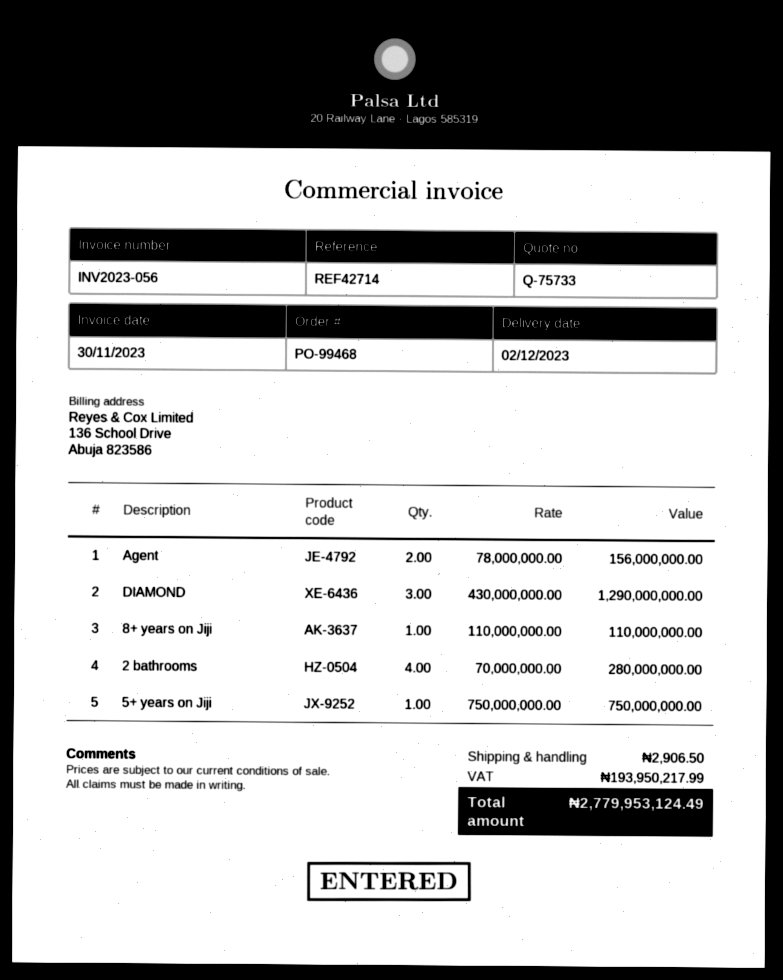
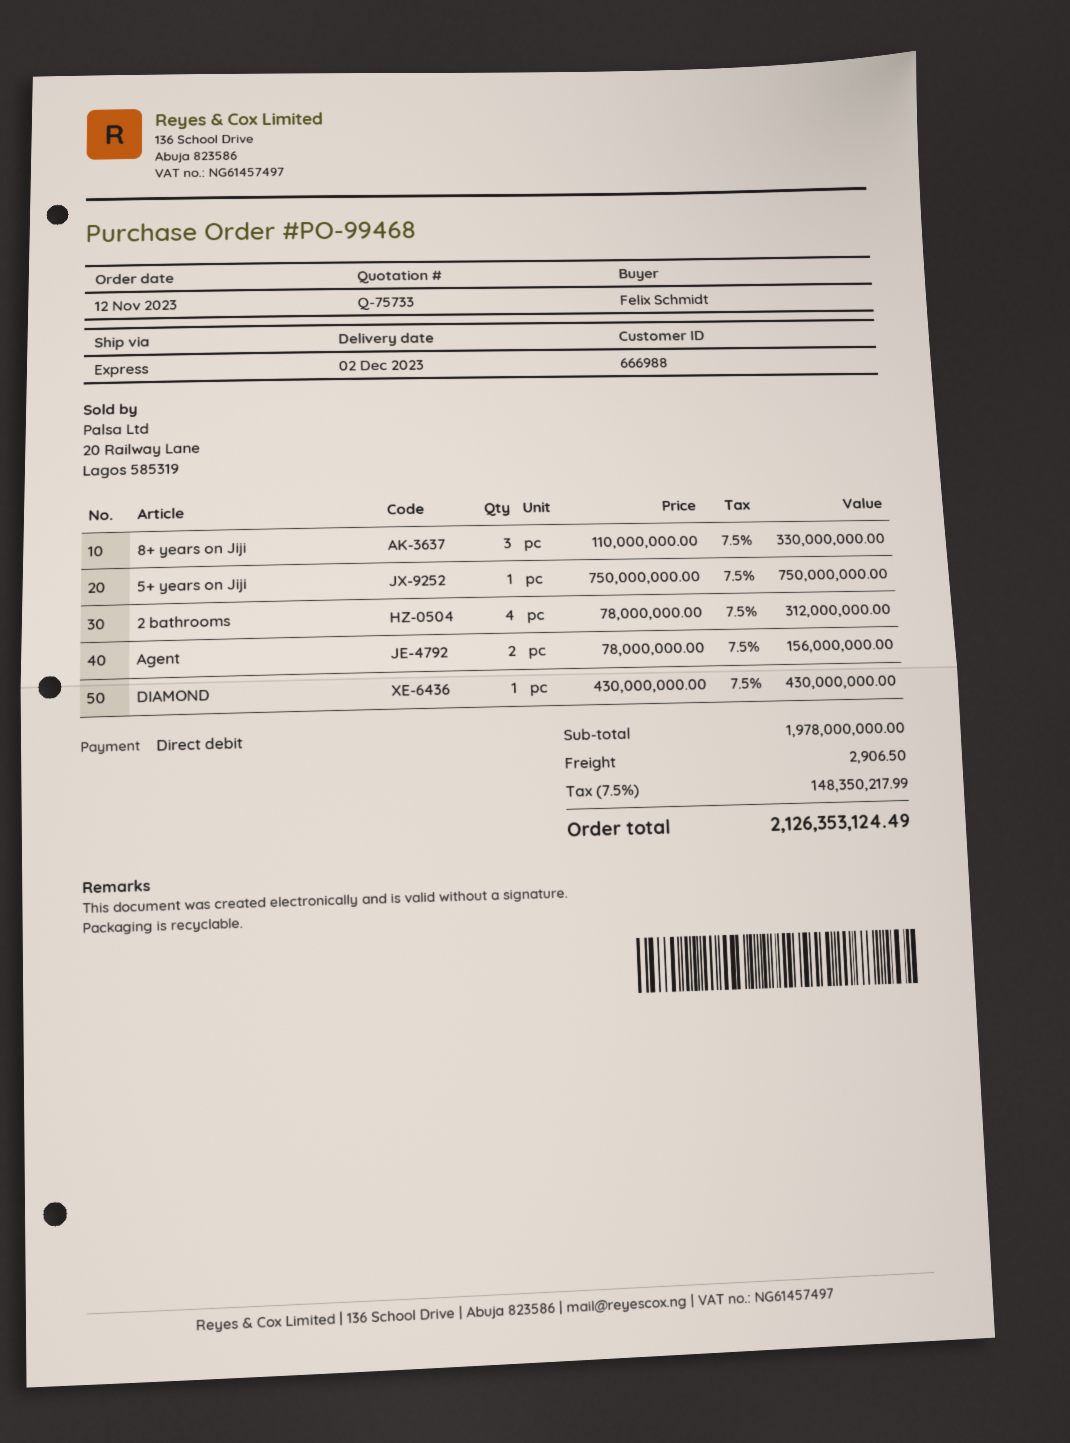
DIAMOND: 3 x 430000000.00 = 1290000000.00 -> 1 x 430000000.00 = 430000000.00
8+ years on Jiji: 1 x 110000000.00 = 110000000.00 -> 3 x 110000000.00 = 330000000.00
2 bathrooms: 4 x 70000000.00 = 280000000.00 -> 4 x 78000000.00 = 312000000.00
tax: 193950217.99 -> 148350217.99
total: 2779953124.49 -> 2126353124.49

